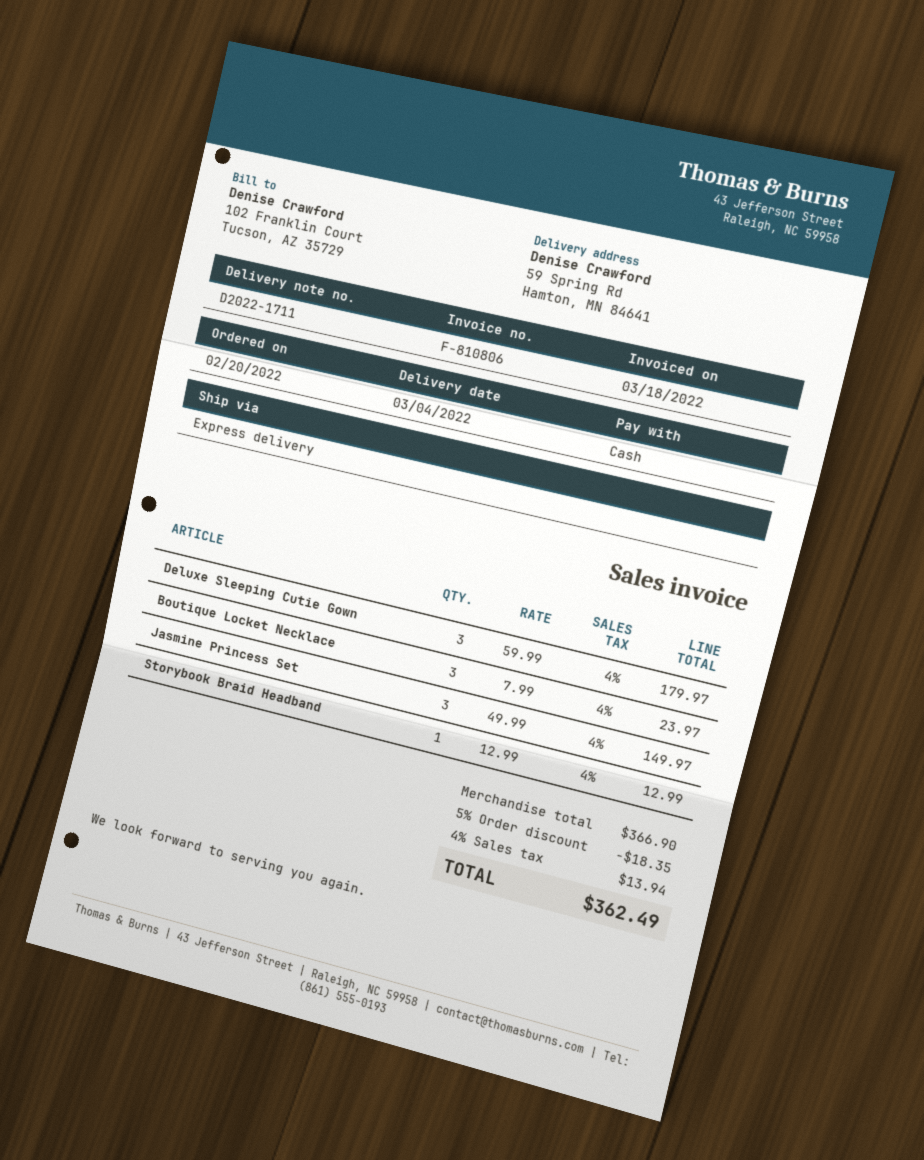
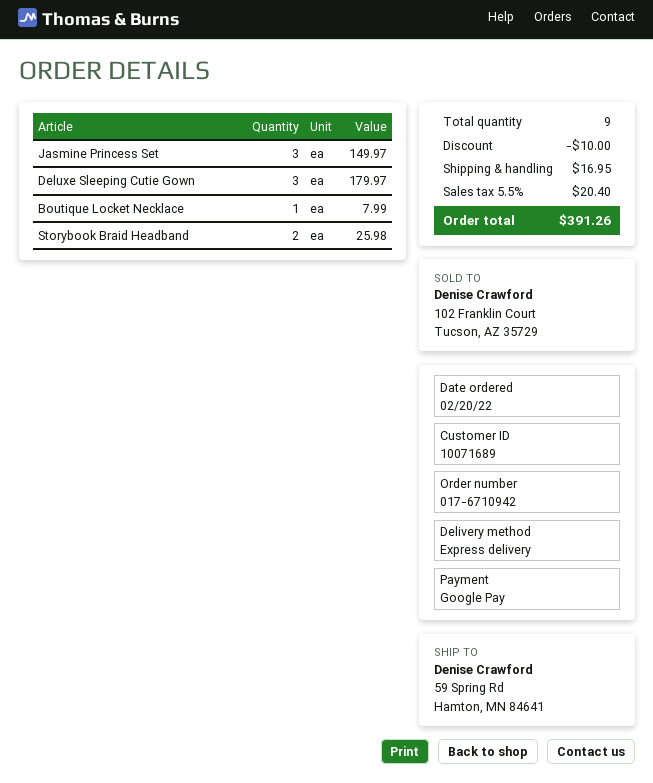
payment method: cash -> Google Pay
Boutique Locket Necklace: 3 for 23.97 -> 1 for 7.99
Storybook Braid Headband: 1 for 12.99 -> 2 for 25.98
discount: 18.35 -> 10.00
shipping: none -> 16.95
tax: 4% = 13.94 -> 5.5% = 20.40
total: 362.49 -> 391.26

